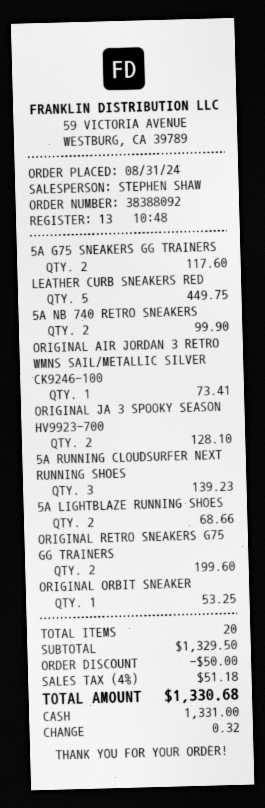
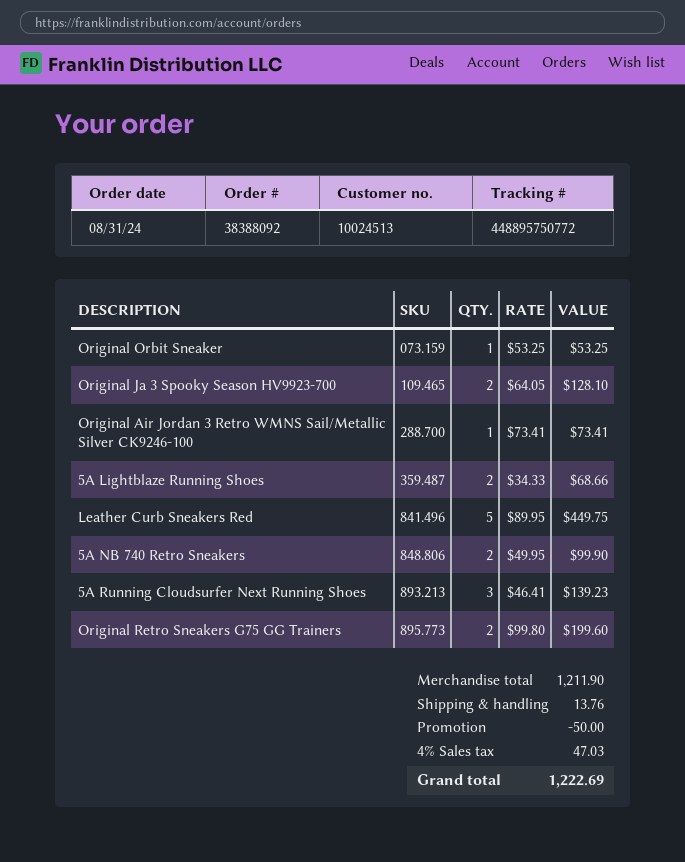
5A G75 SNEAKERS GG TRAINERS: 2 for 117.60 -> none
subtotal: 1329.50 -> 1211.90
shipping: none -> 13.76
tax: 4% = 51.18 -> 4% = 47.03
total: 1330.68 -> 1222.69

